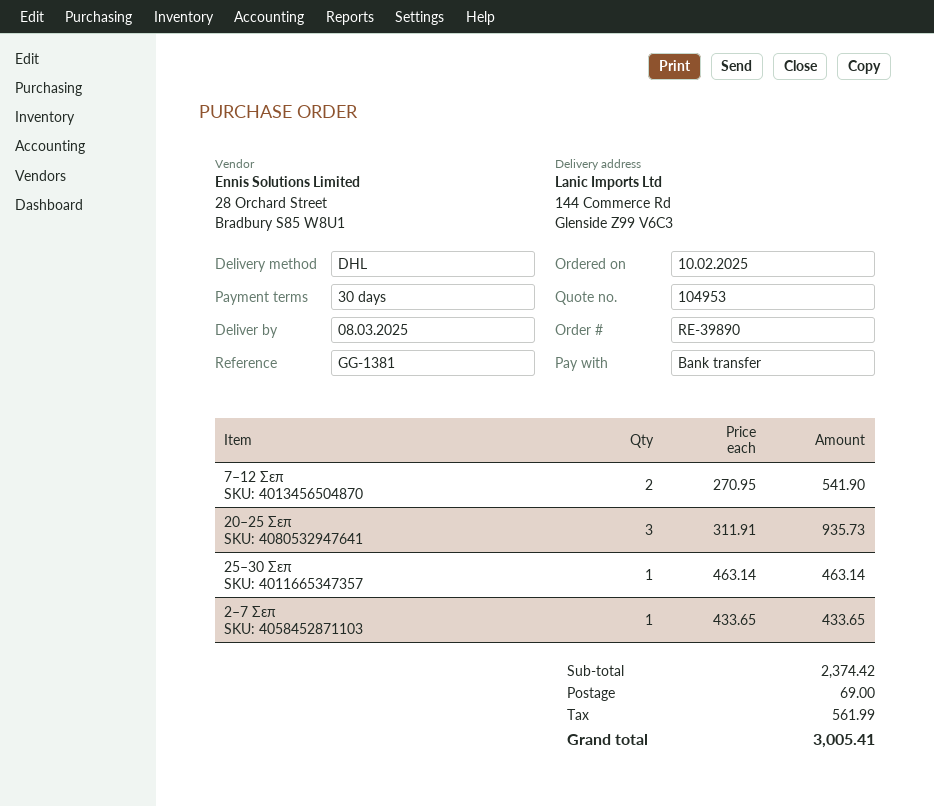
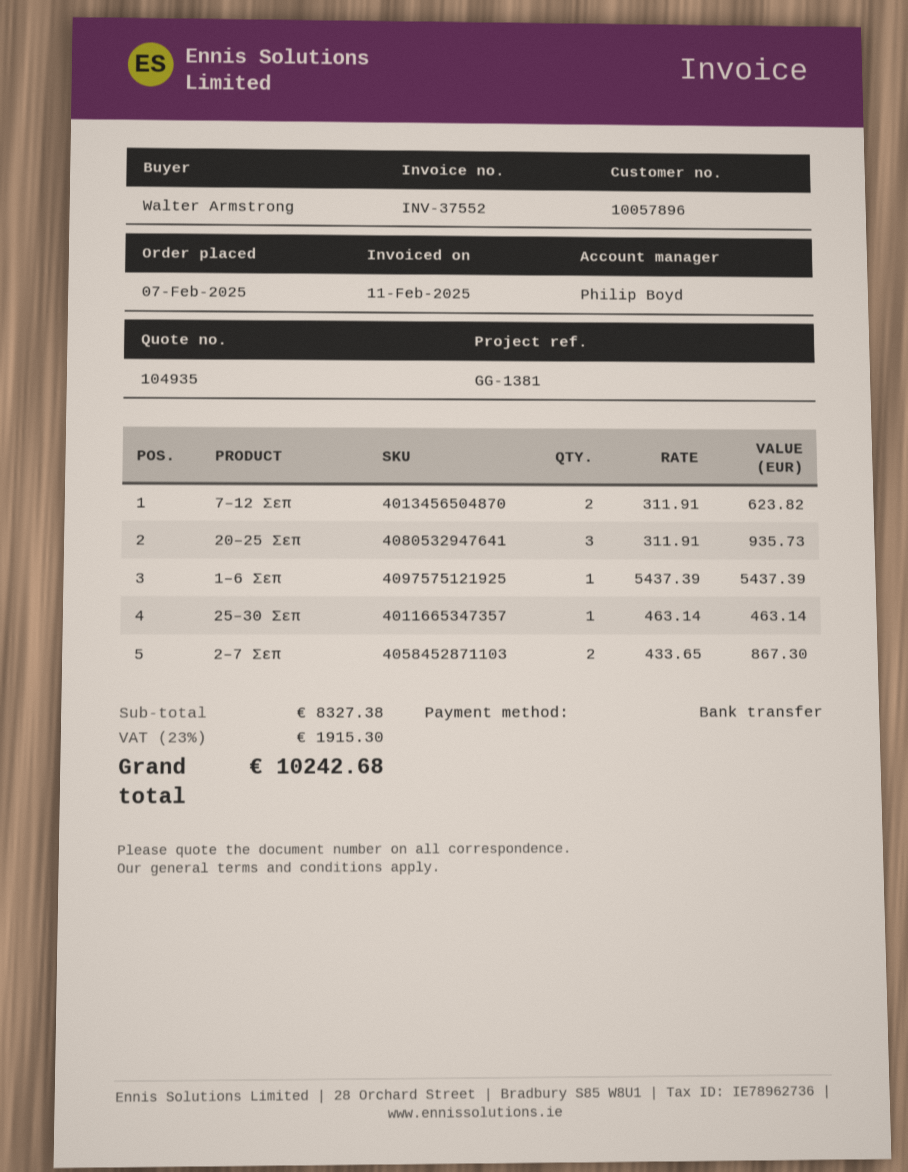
quote number: 104953 -> 104935
order date: 2025-02-10 -> 2025-02-07
7–12 Σεπ: 2 x 270.95 = 541.90 -> 2 x 311.91 = 623.82
2–7 Σεπ: 1 x 433.65 = 433.65 -> 2 x 433.65 = 867.30
1–6 Σεπ: none -> 1 x 5437.39 = 5437.39
subtotal: 2374.42 -> 8327.38
shipping: 69.00 -> none
tax: 561.99 -> 1915.30
total: 3005.41 -> 10242.68

